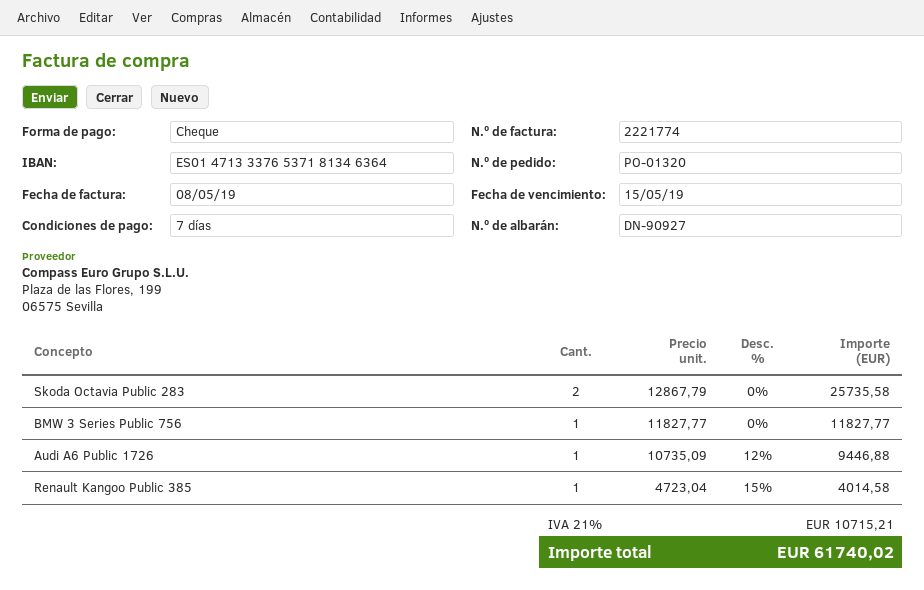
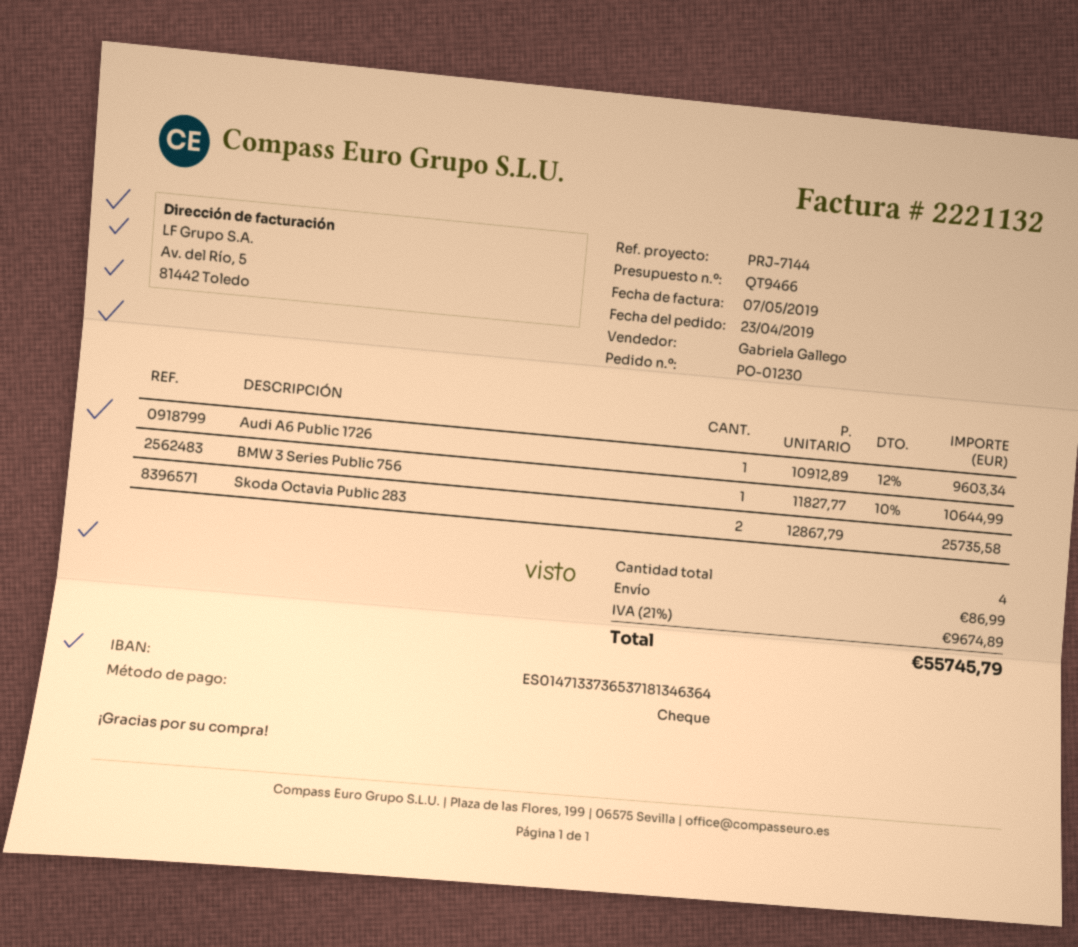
order number: PO-01320 -> PO-01230
invoice number: 2221774 -> 2221132
invoice date: 2019-05-08 -> 2019-05-07
bank account: ES0147133376537181346364 -> ES0147133736537181346364
BMW 3 Series Public 756: 1 x 11827.77 = 11827.77 -> 1 x 11827.77 - 10% = 10644.99
Audi A6 Public 1726: 1 x 10735.09 - 12% = 9446.88 -> 1 x 10912.89 - 12% = 9603.34
Renault Kangoo Public 385: 1 x 4723.04 - 15% = 4014.58 -> none
shipping: none -> 86.99
tax: 21% = 10715.21 -> 21% = 9674.89
total: 61740.02 -> 55745.79

